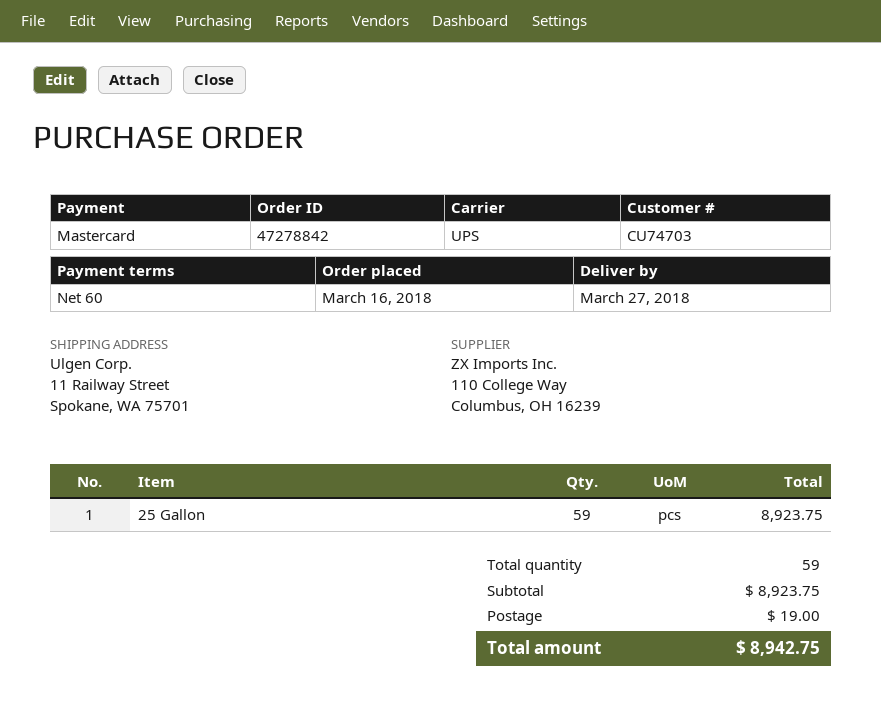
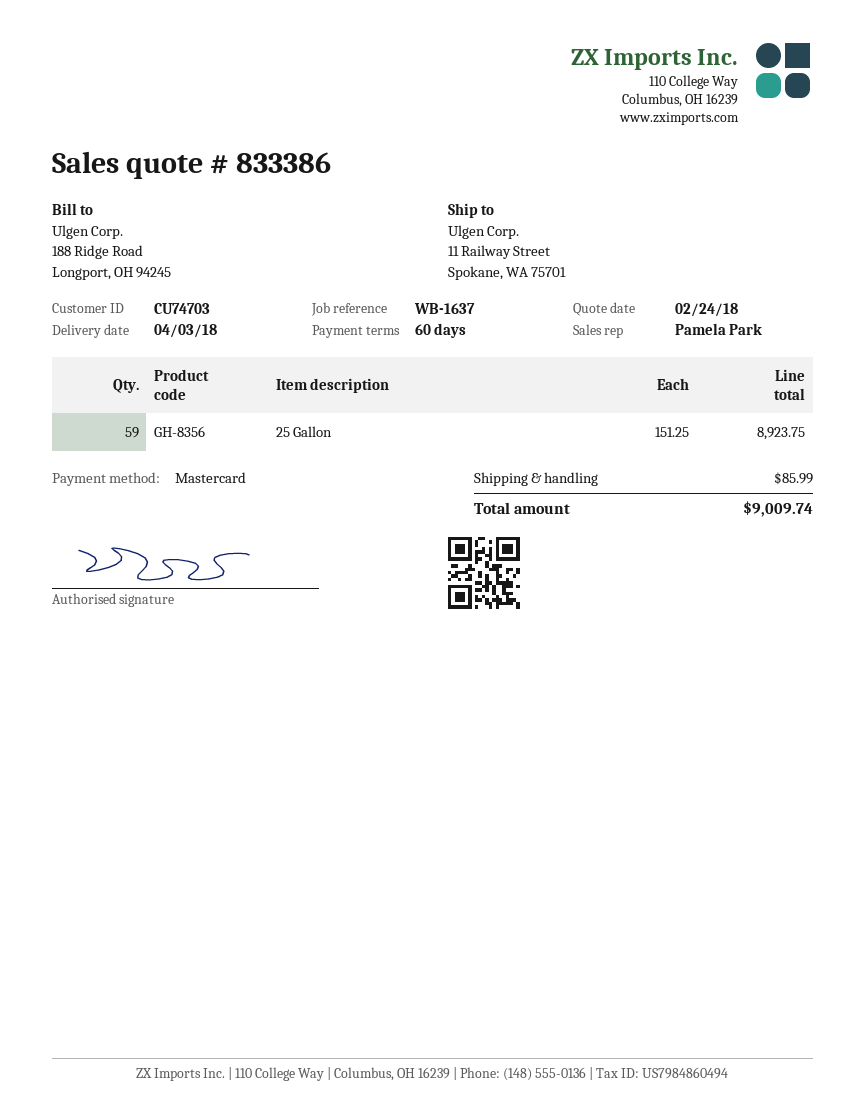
delivery date: 2018-03-27 -> 2018-04-03
shipping: 19.00 -> 85.99
total: 8942.75 -> 9009.74

